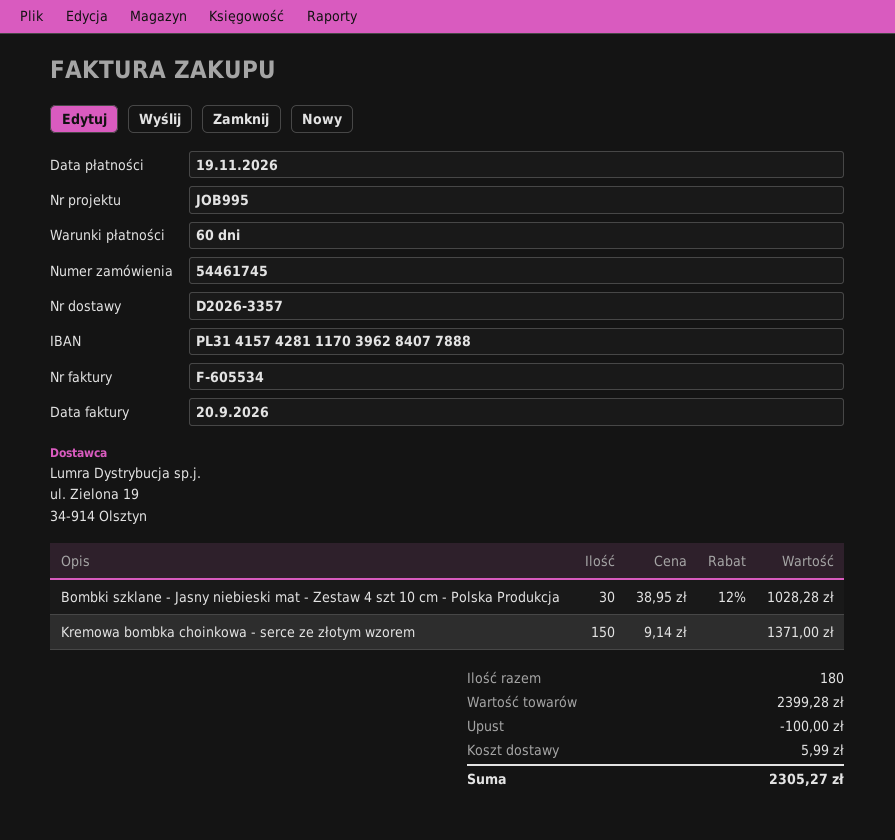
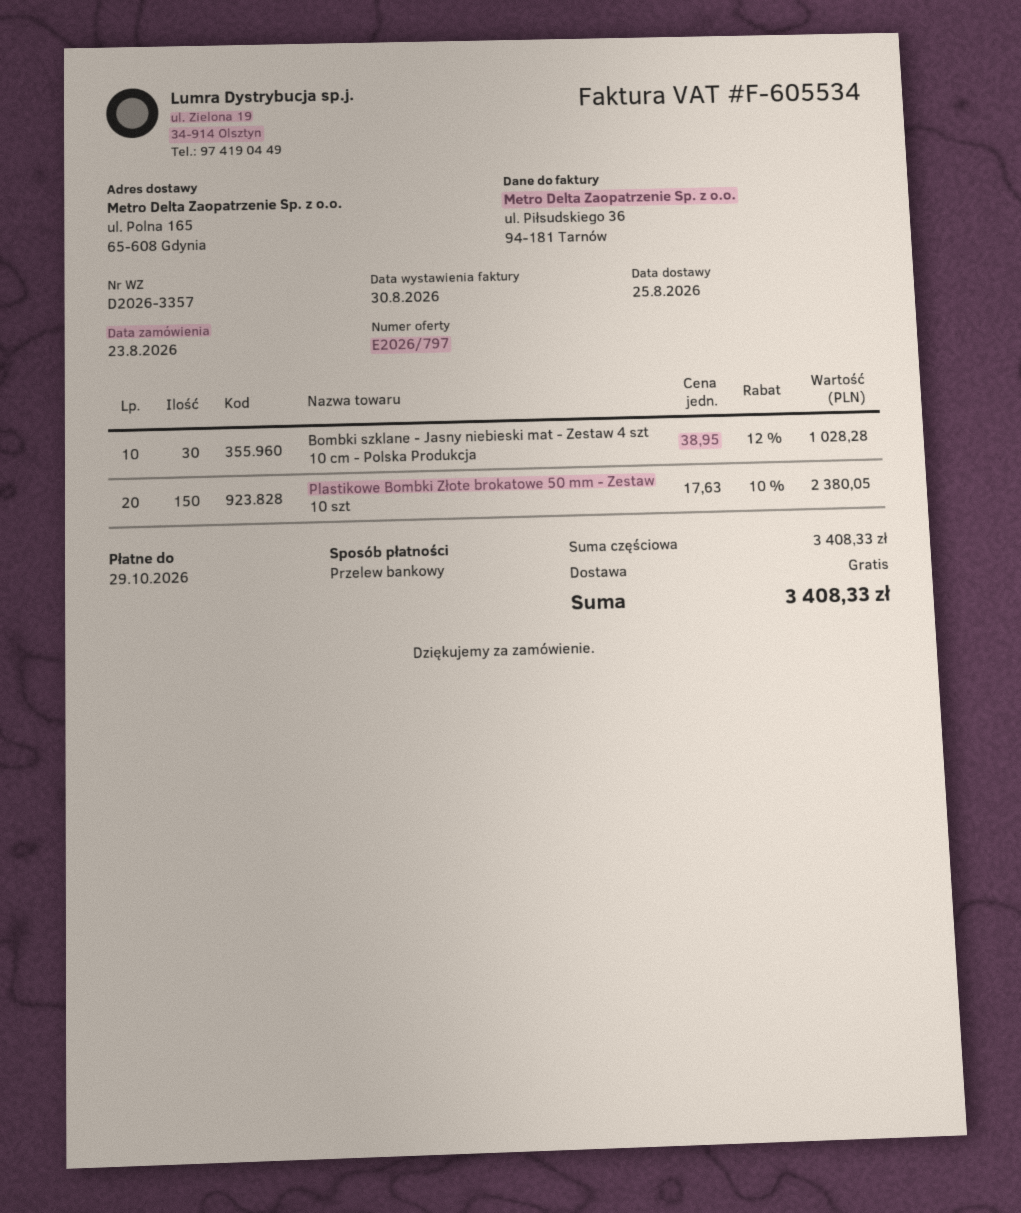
invoice date: 2026-09-20 -> 2026-08-30
due date: 2026-11-19 -> 2026-10-29
Kremowa bombka choinkowa - serce ze złotym wzorem: 150 x 9.14 = 1371.00 -> none
Plastikowe Bombki Złote brokatowe 50 mm - Zestaw 10 szt: none -> 150 x 17.63 - 10% = 2380.05
subtotal: 2399.28 -> 3408.33
discount: 100.00 -> none
shipping: 5.99 -> 0.00
total: 2305.27 -> 3408.33

